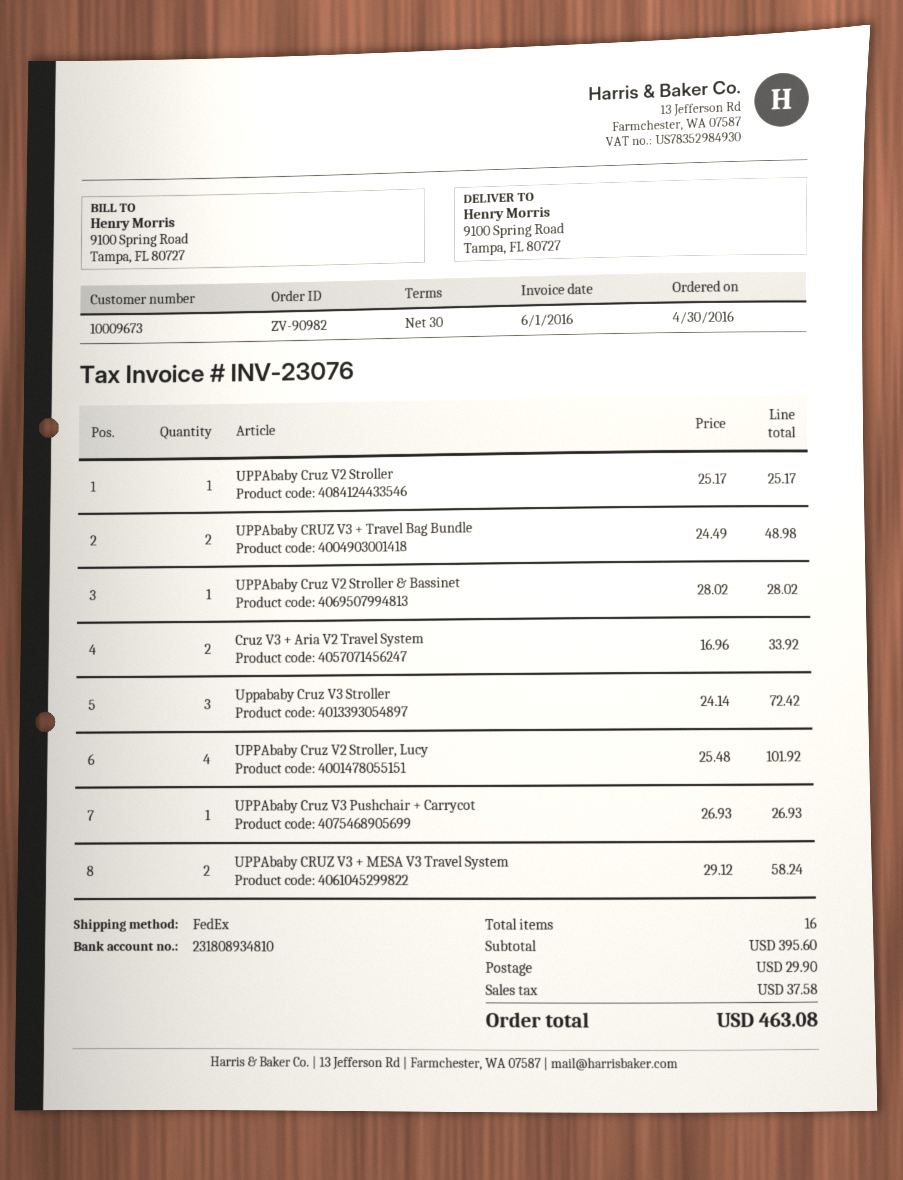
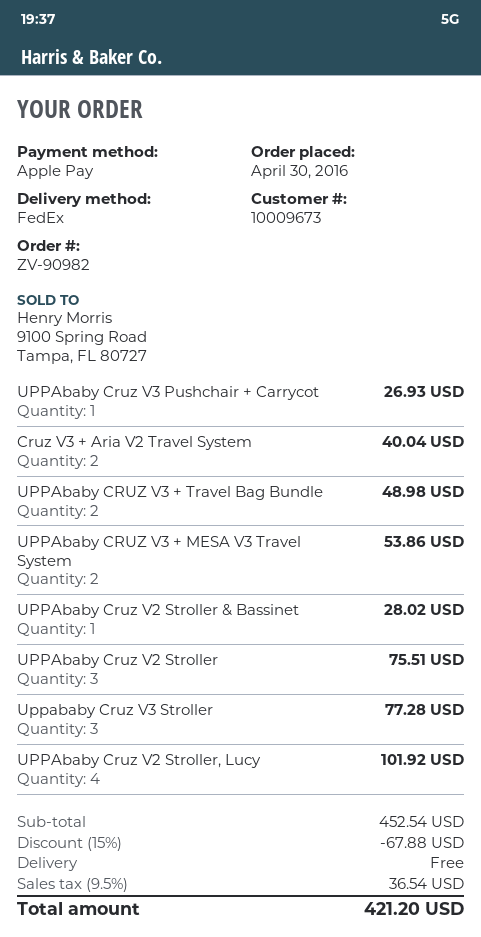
UPPAbaby Cruz V2 Stroller: 1 for 25.17 -> 3 for 75.51
Cruz V3 + Aria V2 Travel System: 2 for 33.92 -> 2 for 40.04
Uppababy Cruz V3 Stroller: 3 for 72.42 -> 3 for 77.28
UPPAbaby CRUZ V3 + MESA V3 Travel System: 2 for 58.24 -> 2 for 53.86
subtotal: 395.60 -> 452.54
discount: none -> 15% = 67.88
shipping: 29.90 -> 0.00
tax: 37.58 -> 36.54
total: 463.08 -> 421.20

